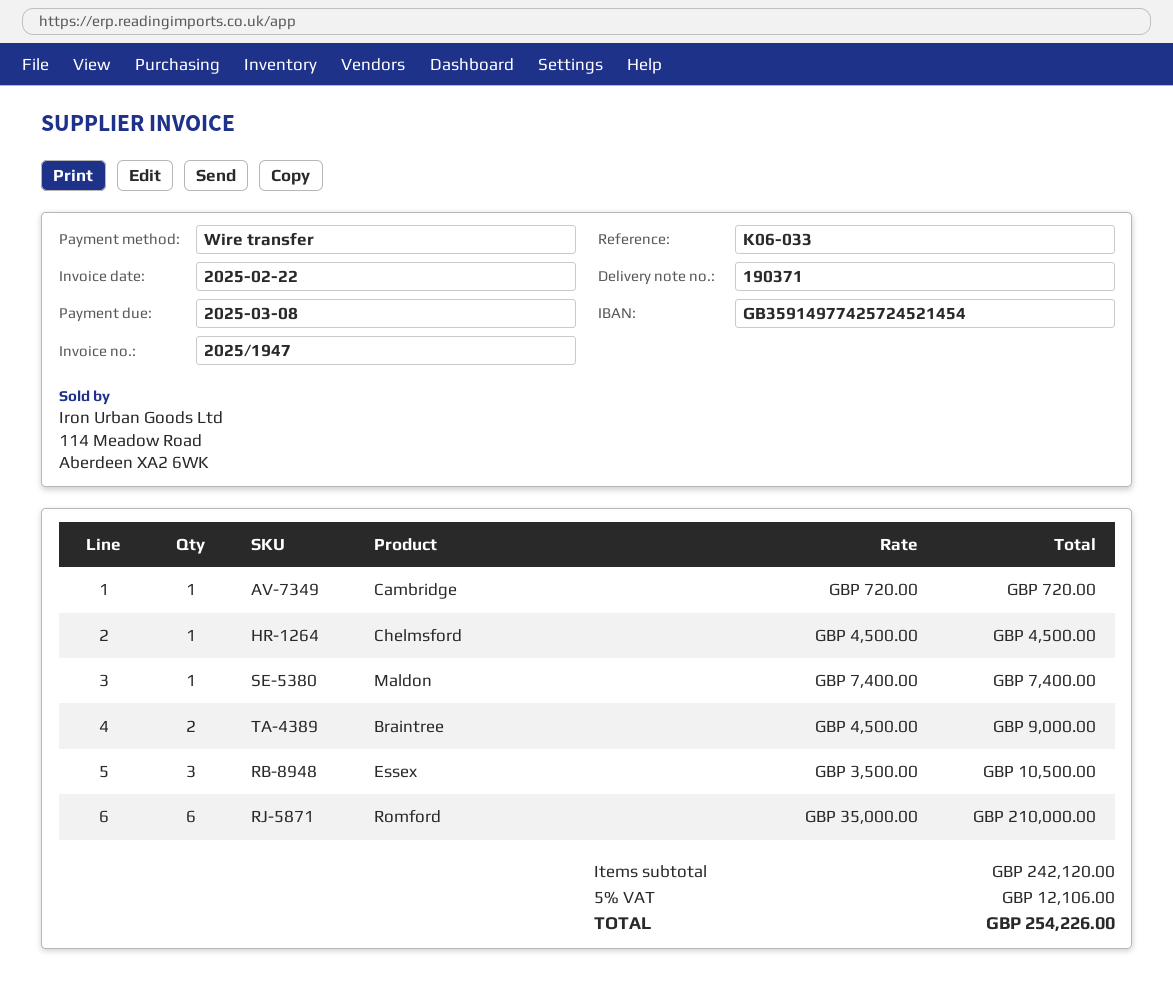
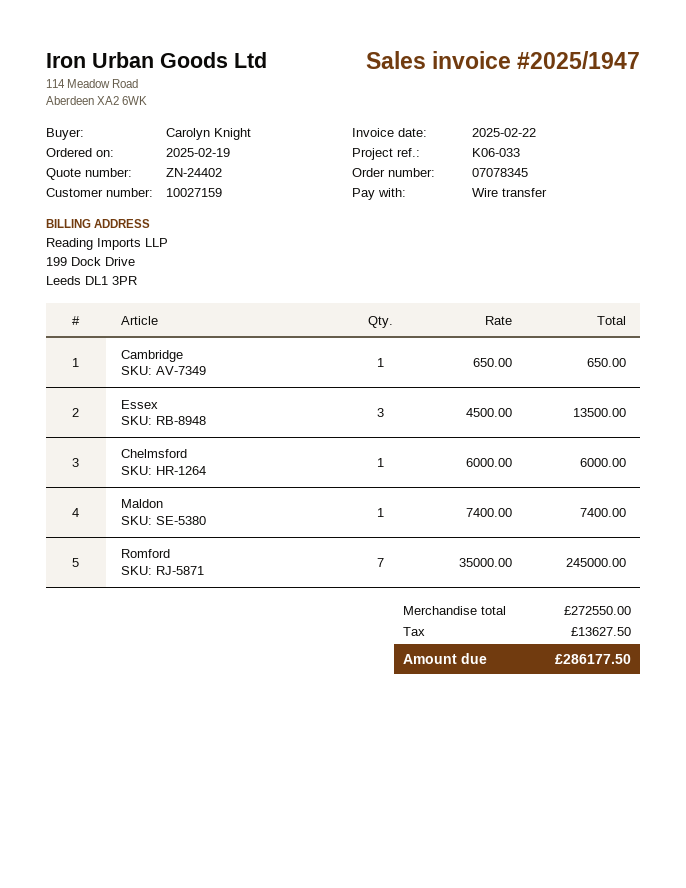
Cambridge: 1 x 720.00 = 720.00 -> 1 x 650.00 = 650.00
Chelmsford: 1 x 4500.00 = 4500.00 -> 1 x 6000.00 = 6000.00
Braintree: 2 x 4500.00 = 9000.00 -> none
Essex: 3 x 3500.00 = 10500.00 -> 3 x 4500.00 = 13500.00
Romford: 6 x 35000.00 = 210000.00 -> 7 x 35000.00 = 245000.00
subtotal: 242120.00 -> 272550.00
tax: 12106.00 -> 13627.50
total: 254226.00 -> 286177.50

